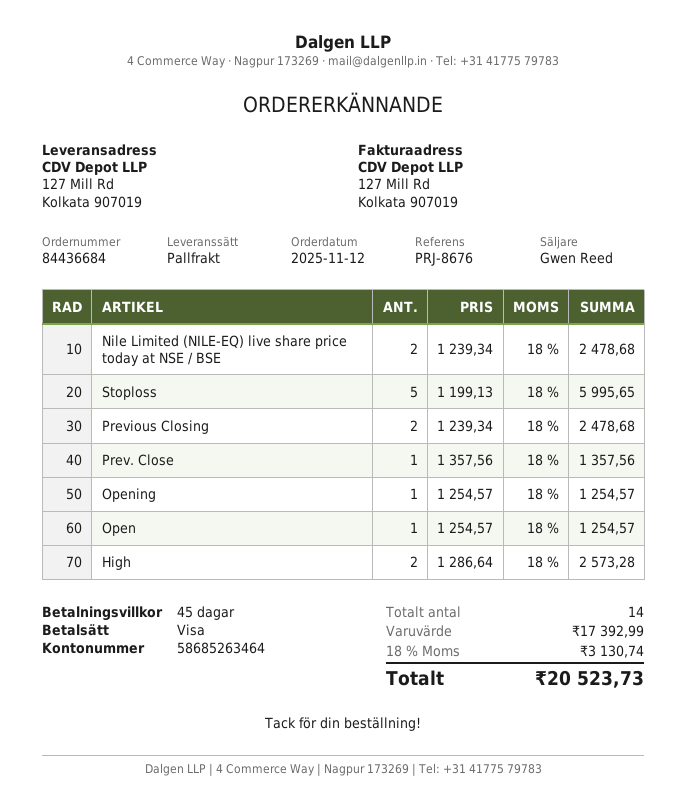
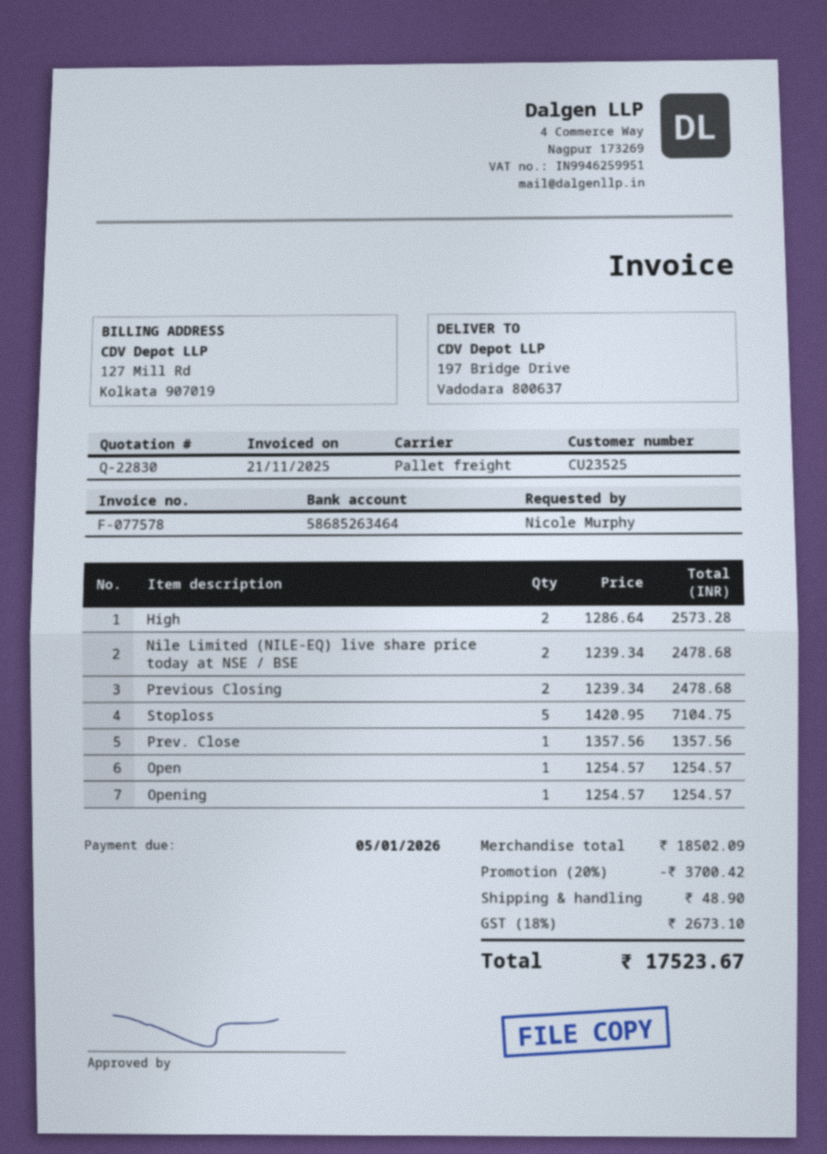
ship to: 127 Mill Rd, Kolkata 907019 -> 197 Bridge Drive, Vadodara 800637
Stoploss: 5 x 1199.13 = 5995.65 -> 5 x 1420.95 = 7104.75
subtotal: 17392.99 -> 18502.09
discount: none -> 20% = 3700.42
shipping: none -> 48.90
tax: 18% = 3130.74 -> 18% = 2673.10
total: 20523.73 -> 17523.67

